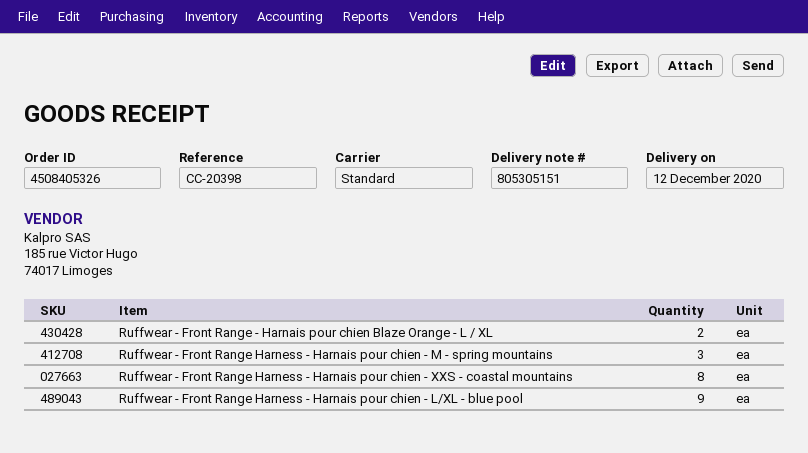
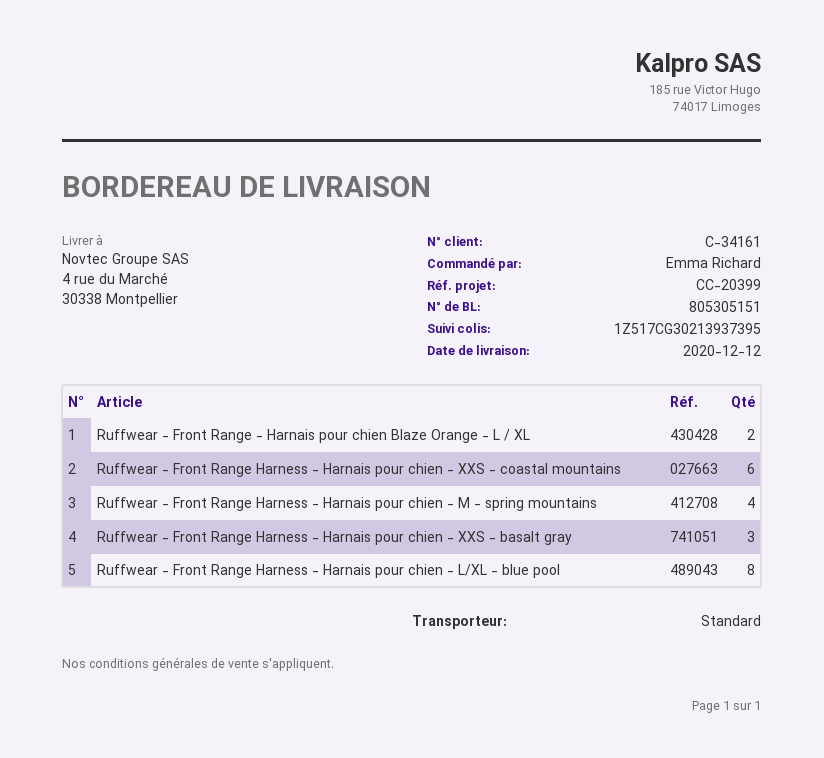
reference: CC-20398 -> CC-20399
Ruffwear - Front Range Harness - Harnais pour chien - M - spring mountains: 3 -> 4
Ruffwear - Front Range Harness - Harnais pour chien - XXS - coastal mountains: 8 -> 6
Ruffwear - Front Range Harness - Harnais pour chien - L/XL - blue pool: 9 -> 8
Ruffwear - Front Range Harness - Harnais pour chien - XXS - basalt gray: none -> 3

